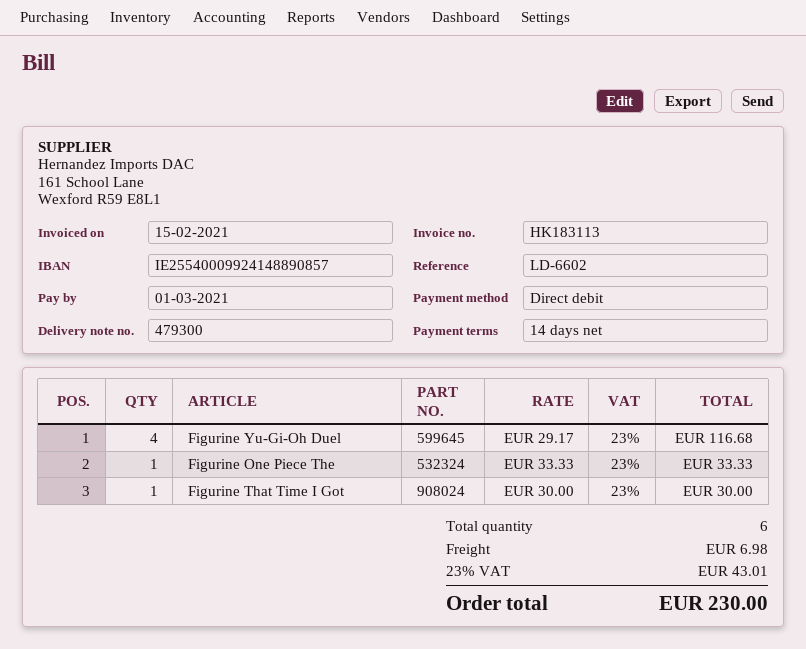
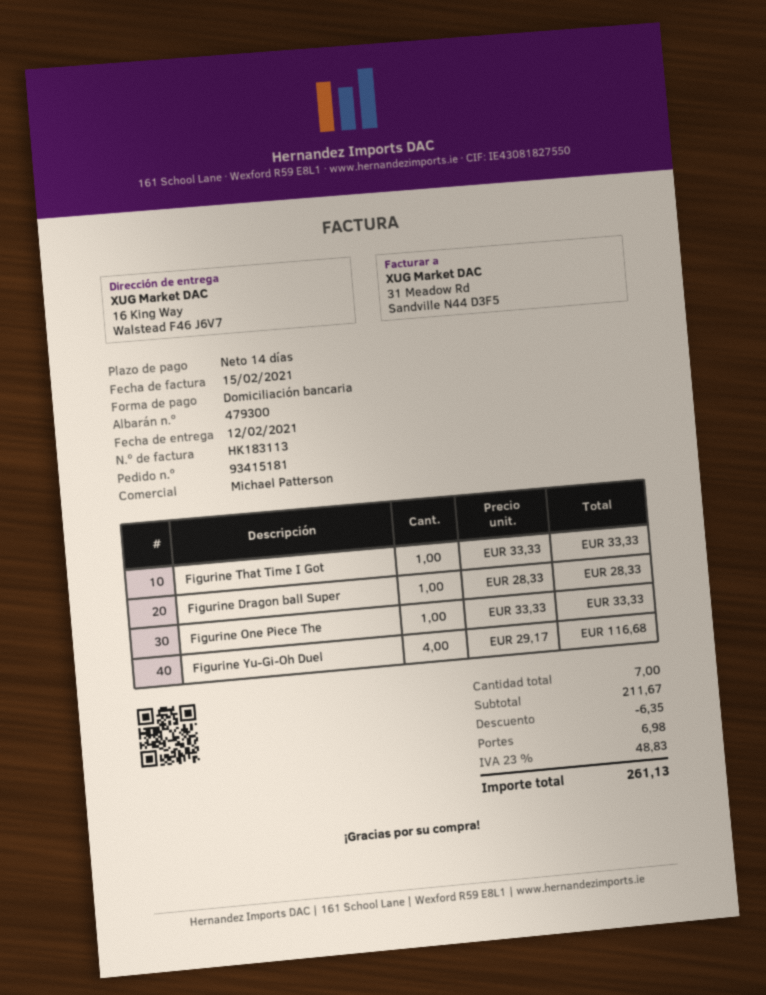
Figurine That Time I Got: 1 x 30.00 = 30.00 -> 1 x 33.33 = 33.33
Figurine Dragon ball Super: none -> 1 x 28.33 = 28.33
total quantity: 6 -> 7
discount: none -> 6.35
tax: 23% = 43.01 -> 23% = 48.83
total: 230.00 -> 261.13

